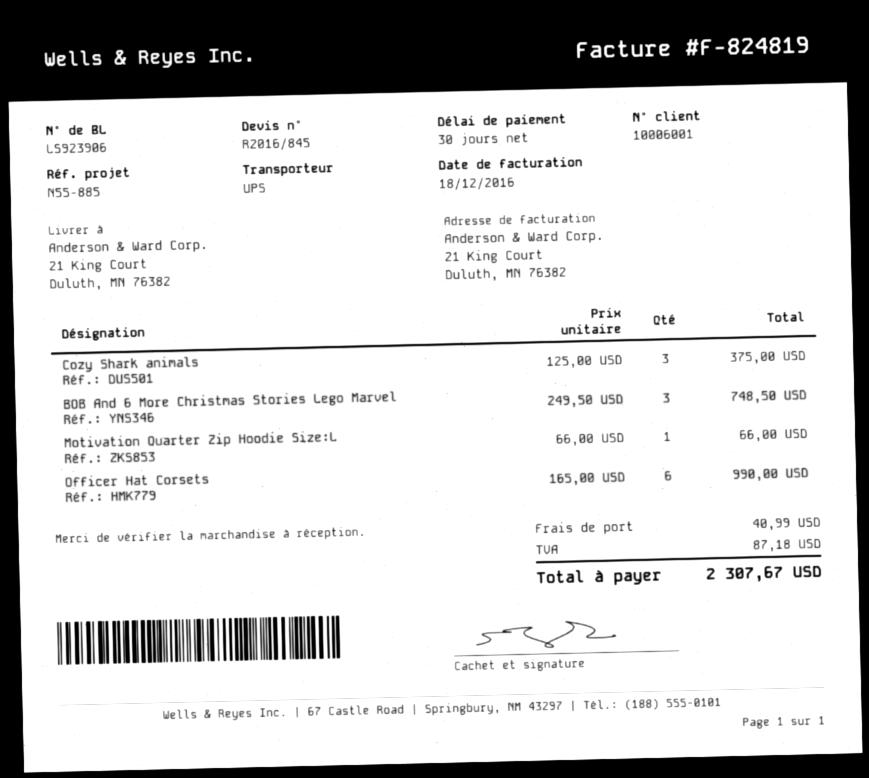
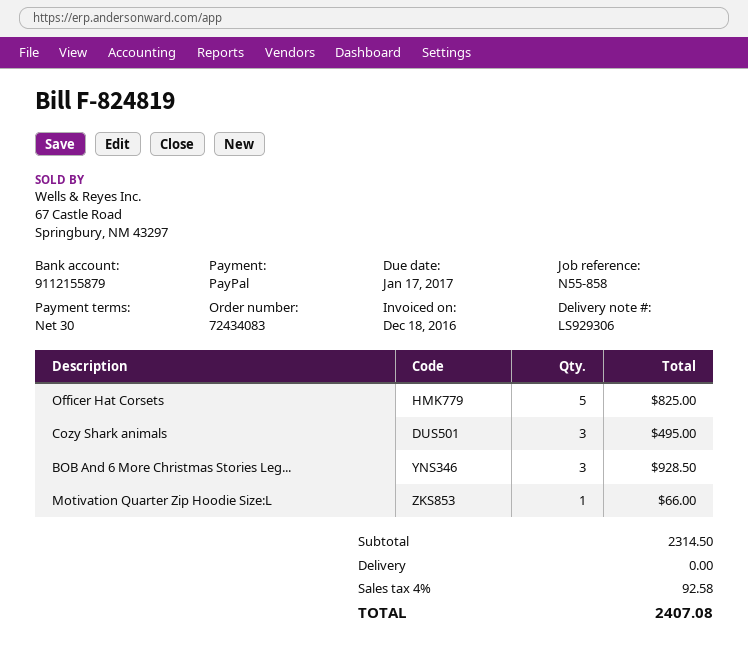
delivery note number: LS923906 -> LS929306
reference: N55-885 -> N55-858
Cozy Shark animals: 3 for 375.00 -> 3 for 495.00
BOB And 6 More Christmas Stories Lego Marvel: 3 for 748.50 -> 3 for 928.50
Officer Hat Corsets: 6 for 990.00 -> 5 for 825.00
shipping: 40.99 -> 0.00
tax: 87.18 -> 92.58
total: 2307.67 -> 2407.08

